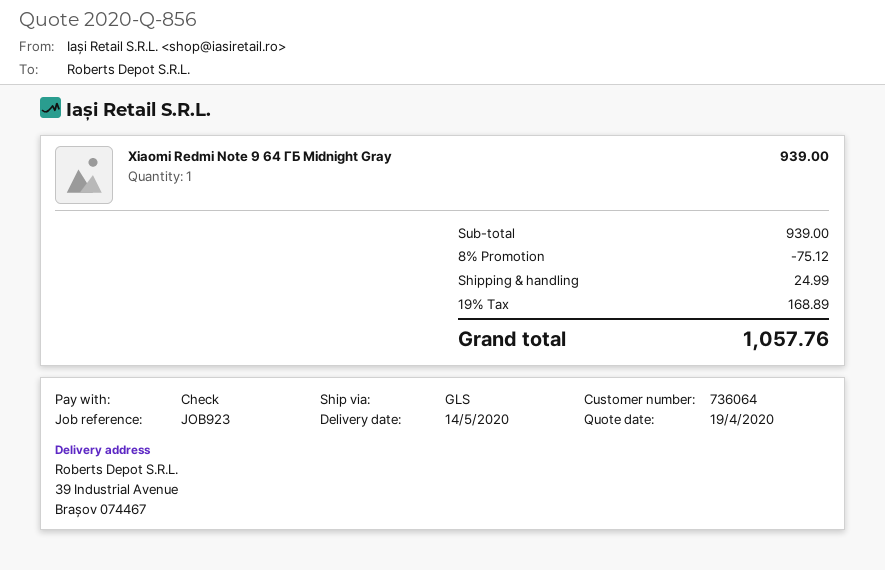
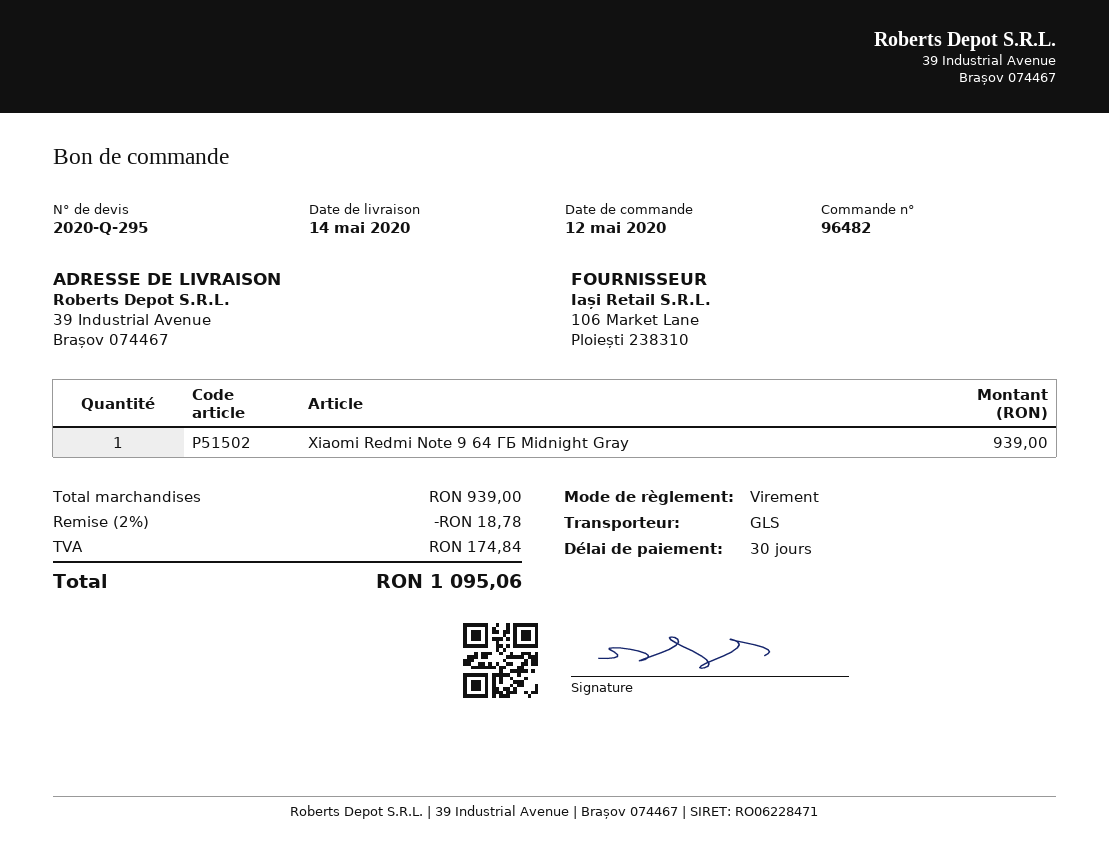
quote number: 2020-Q-856 -> 2020-Q-295
payment method: cheque -> bank transfer
discount: 8% = 75.12 -> 2% = 18.78
shipping: 24.99 -> none
tax: 168.89 -> 174.84
total: 1057.76 -> 1095.06

